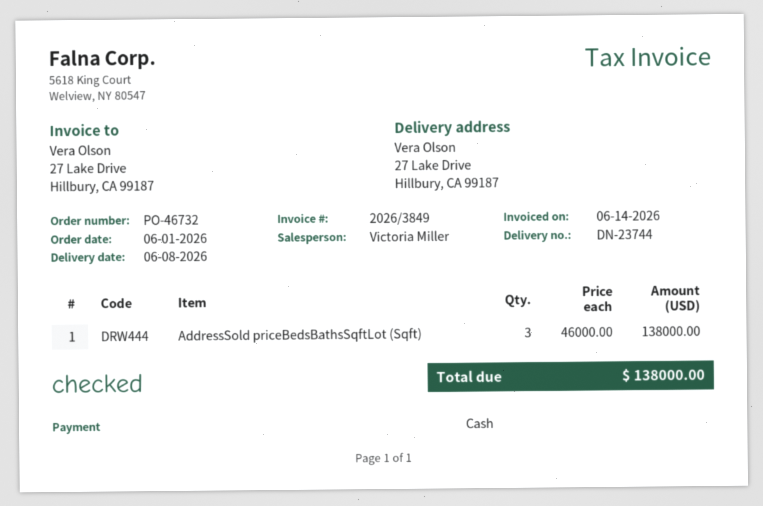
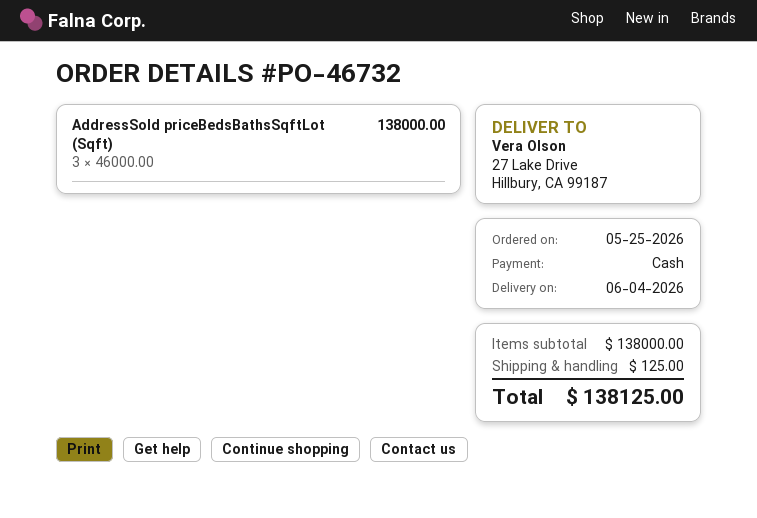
order date: 2026-06-01 -> 2026-05-25
delivery date: 2026-06-08 -> 2026-06-04
shipping: none -> 125.00
total: 138000.00 -> 138125.00

